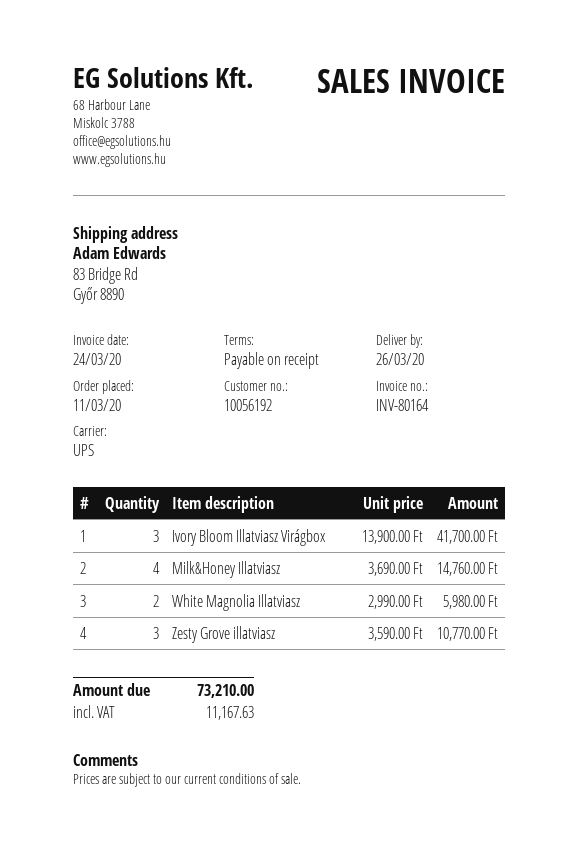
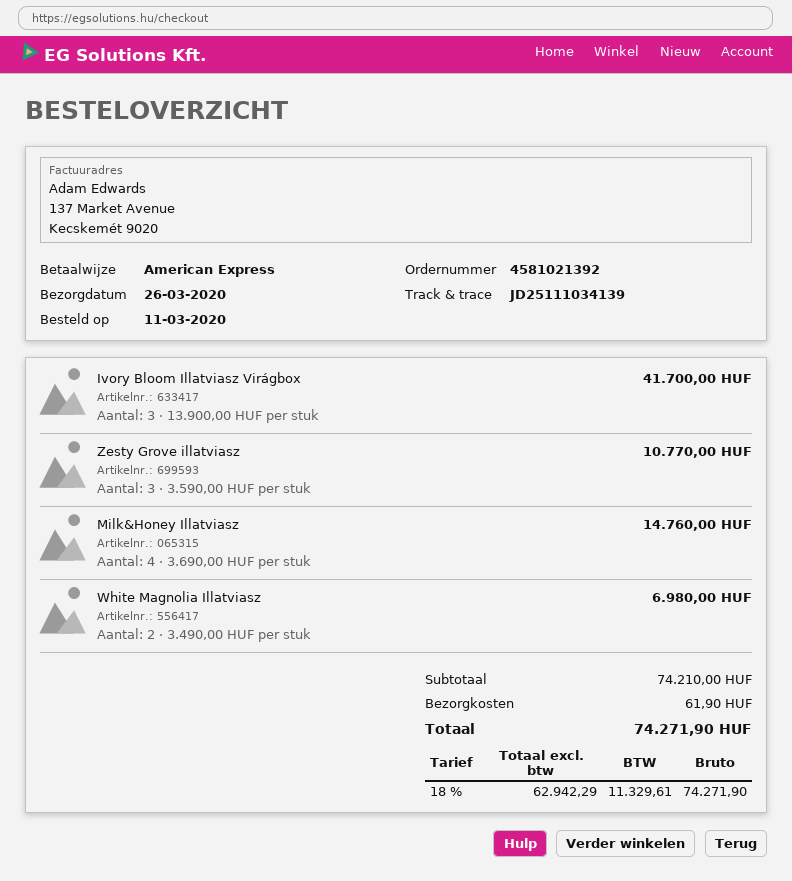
White Magnolia Illatviasz: 2 x 2990.00 = 5980.00 -> 2 x 3490.00 = 6980.00
shipping: none -> 61.90
tax: 11167.63 -> 11329.61
total: 73210.00 -> 74271.90

